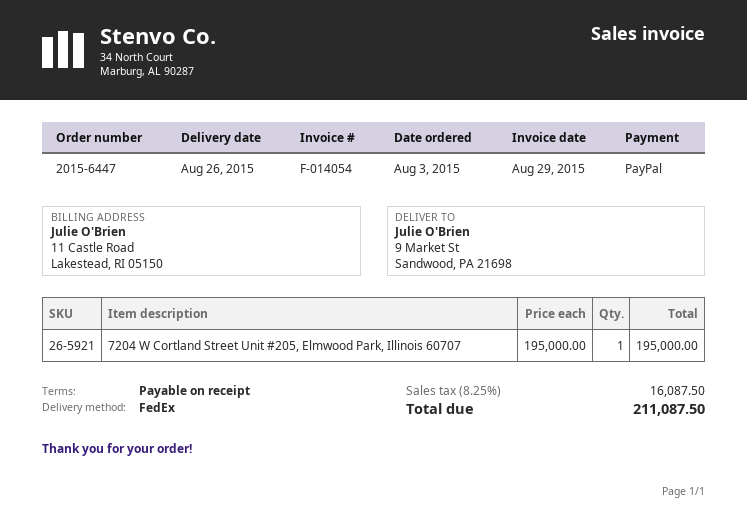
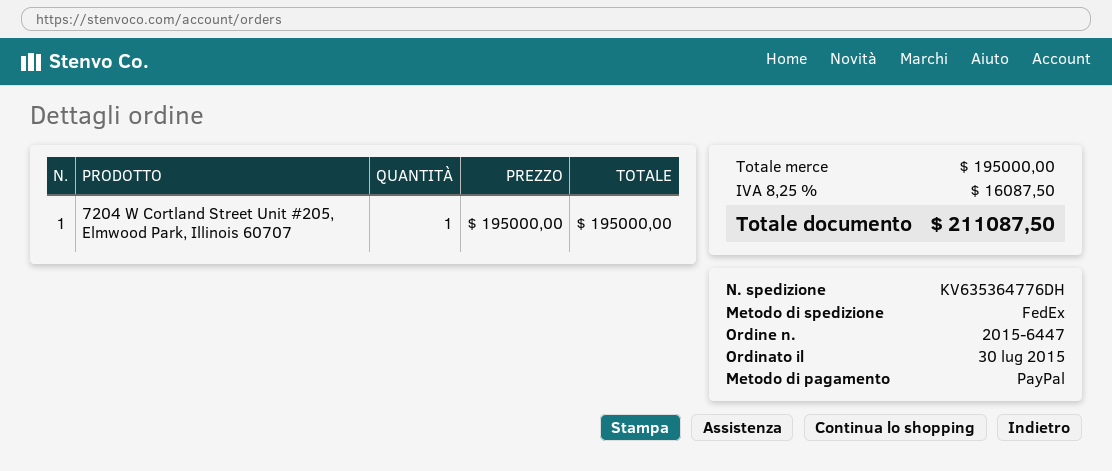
order date: 2015-08-03 -> 2015-07-30

